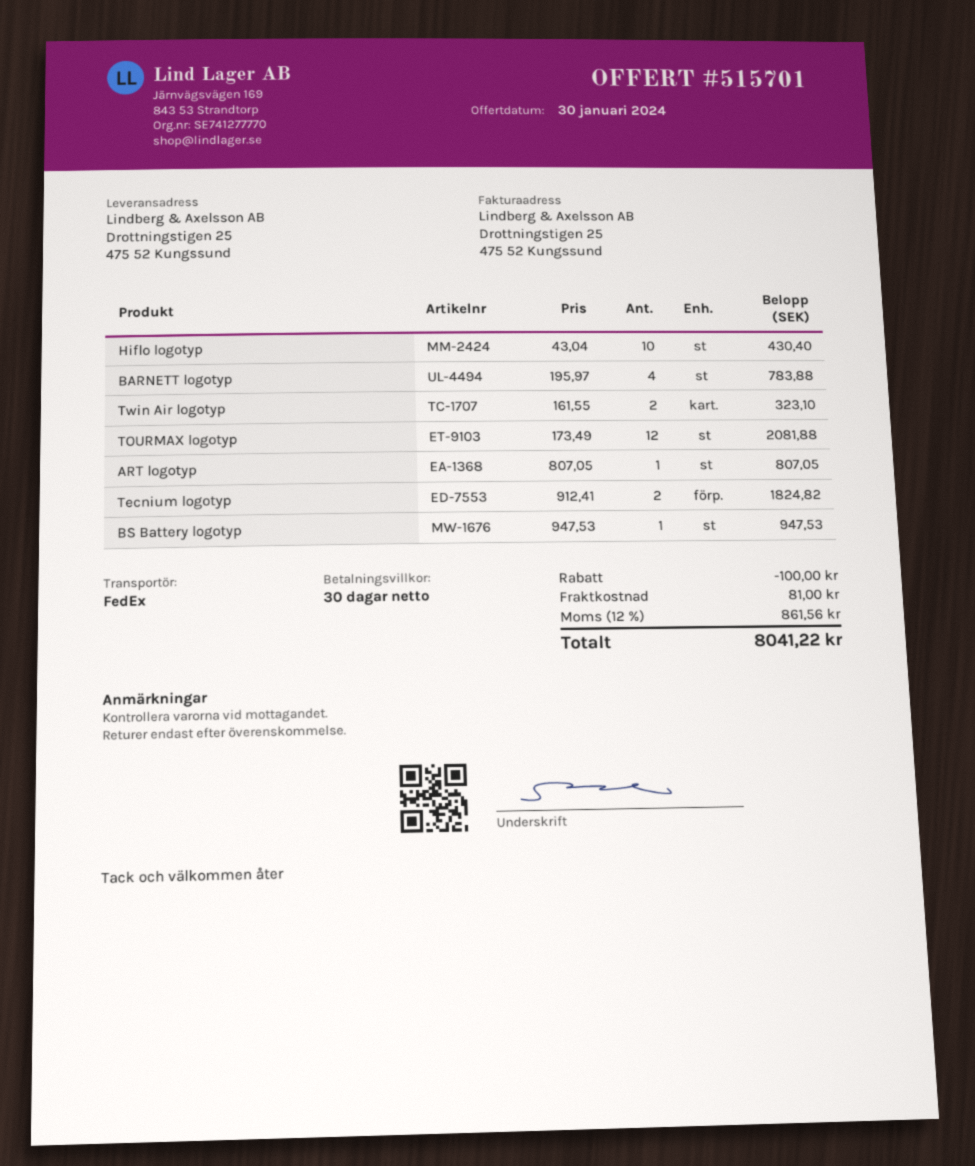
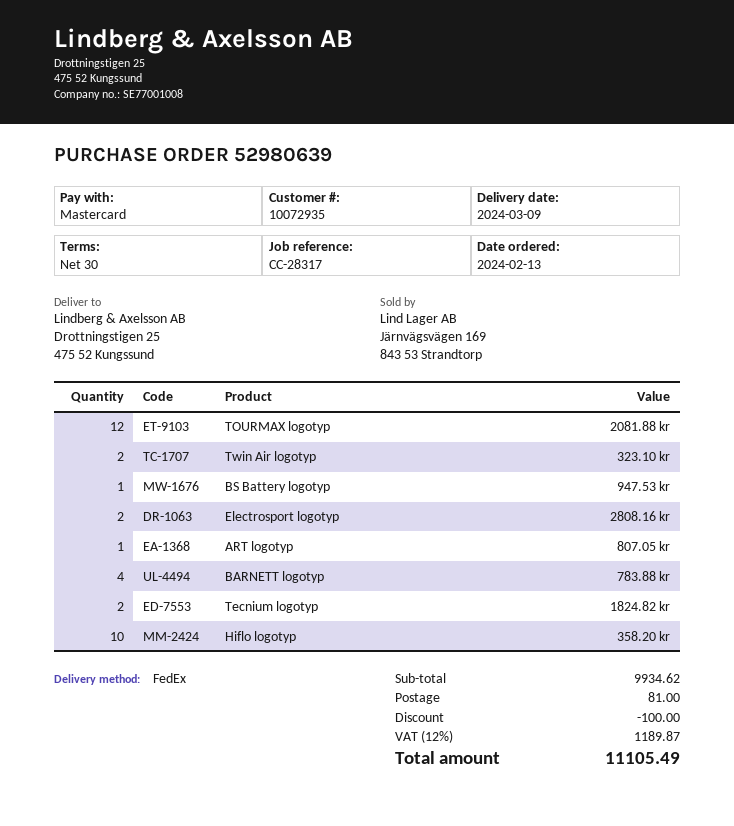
Hiflo logotyp: 10 for 430.40 -> 10 for 358.20
Electrosport logotyp: none -> 2 for 2808.16
tax: 12% = 861.56 -> 12% = 1189.87
total: 8041.22 -> 11105.49

